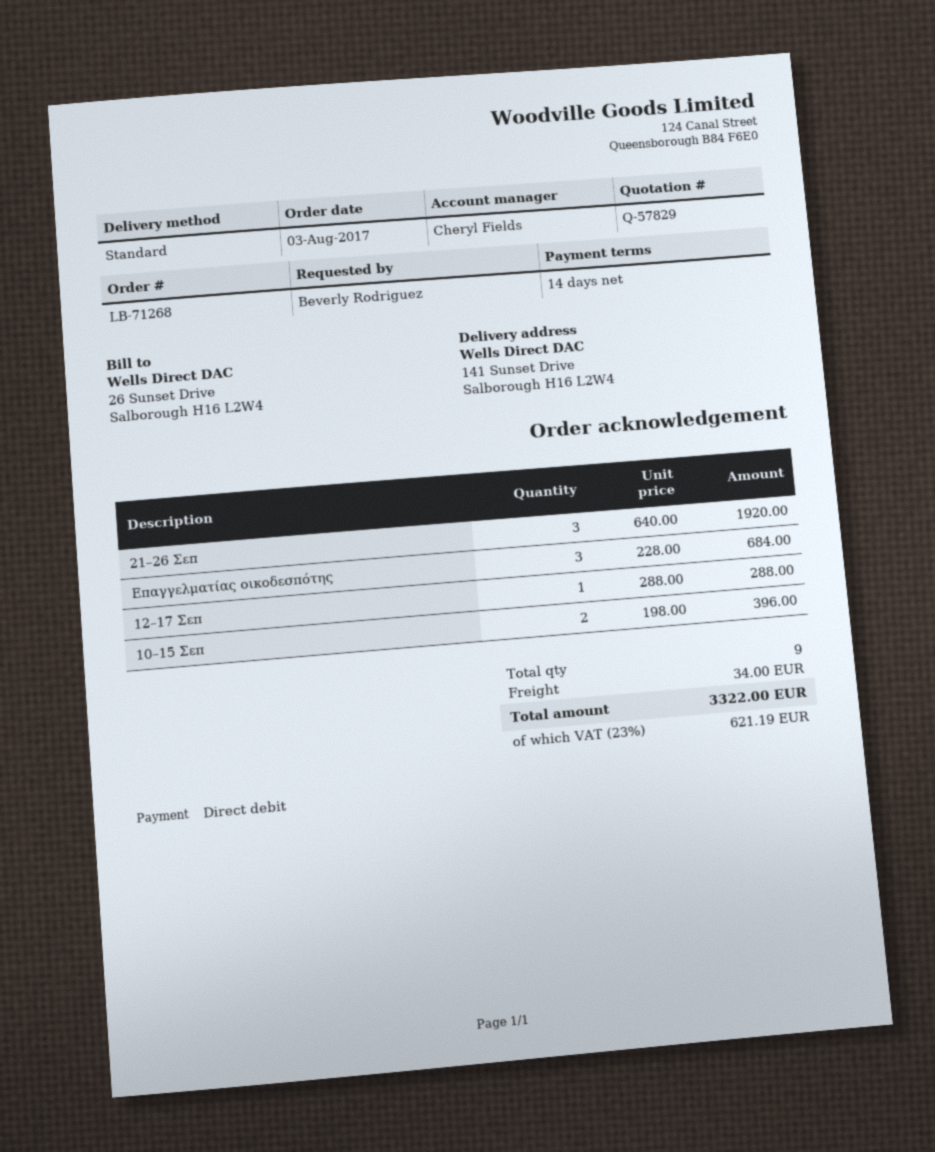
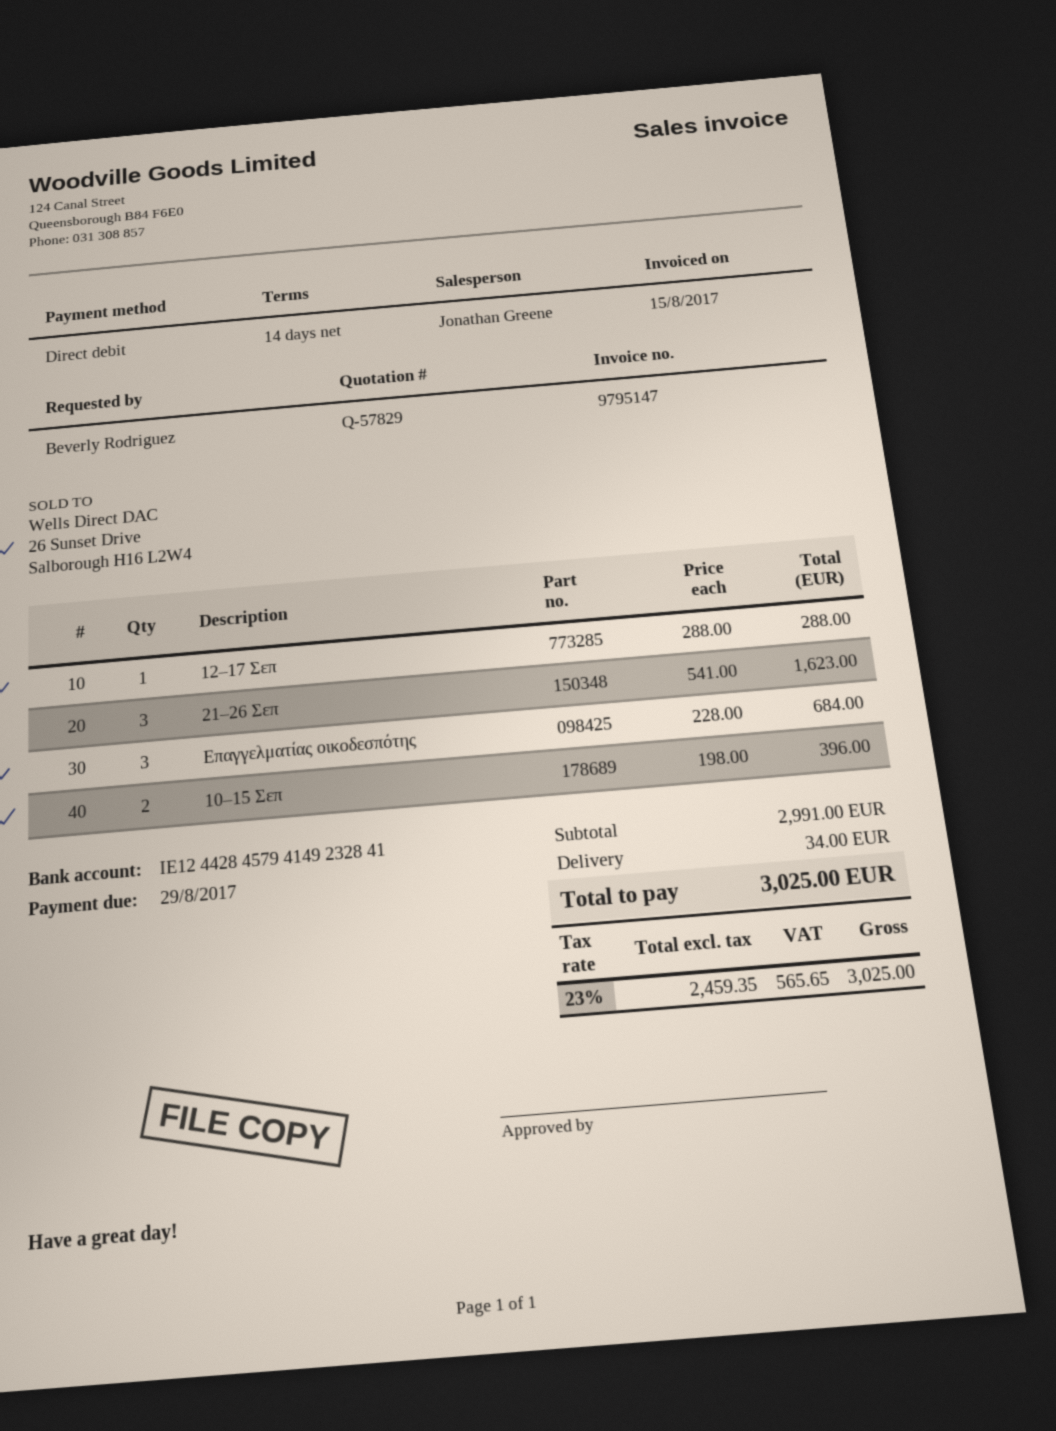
sales rep: Cheryl Fields -> Jonathan Greene
21–26 Σεπ: 3 x 640.00 = 1920.00 -> 3 x 541.00 = 1623.00
tax: 23% = 621.19 -> 23% = 565.65
total: 3322.00 -> 3025.00

